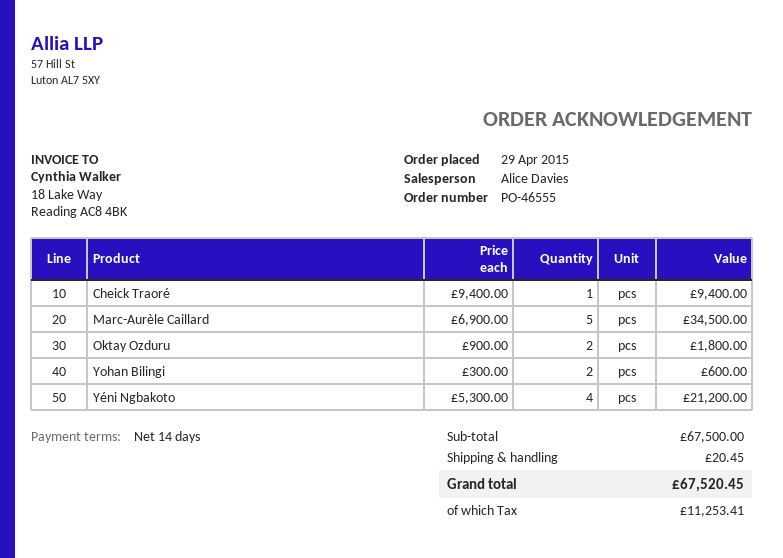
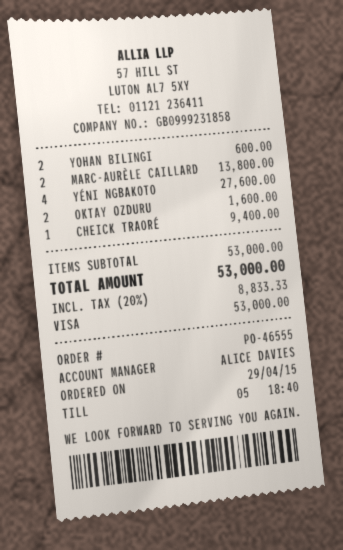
Marc-Aurèle Caillard: 5 for 34500.00 -> 2 for 13800.00
Oktay Ozduru: 2 for 1800.00 -> 2 for 1600.00
Yéni Ngbakoto: 4 for 21200.00 -> 4 for 27600.00
subtotal: 67500.00 -> 53000.00
shipping: 20.45 -> none
tax: 11253.41 -> 8833.33
total: 67520.45 -> 53000.00

